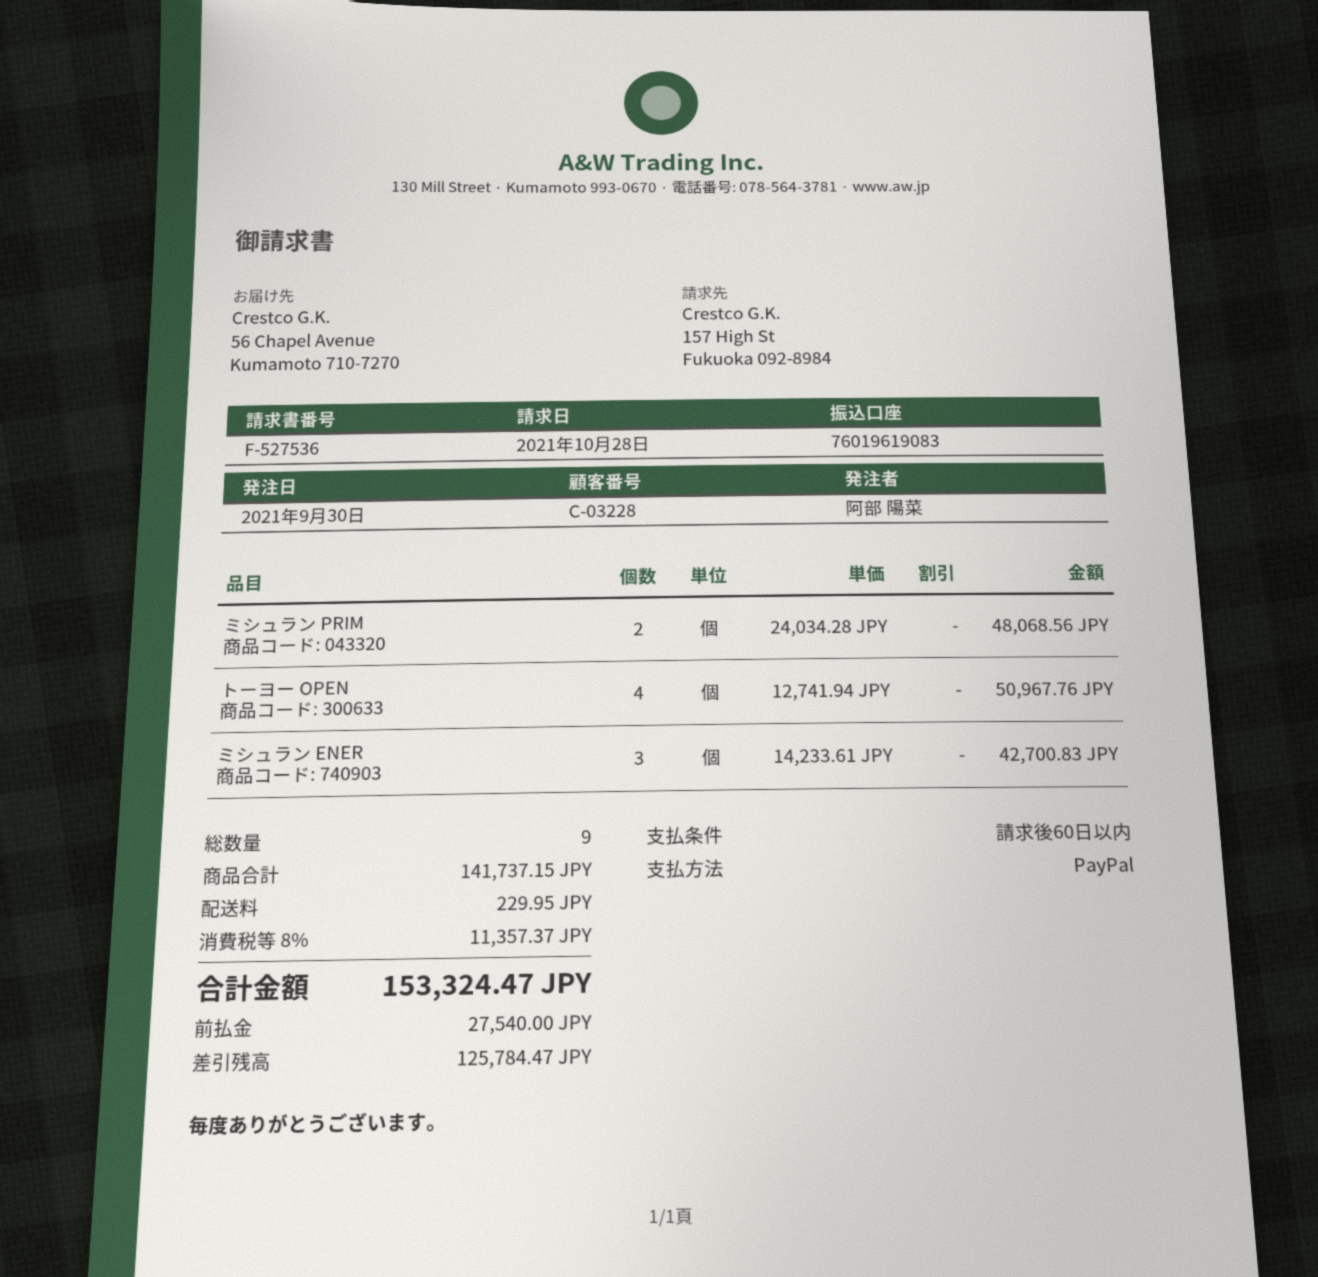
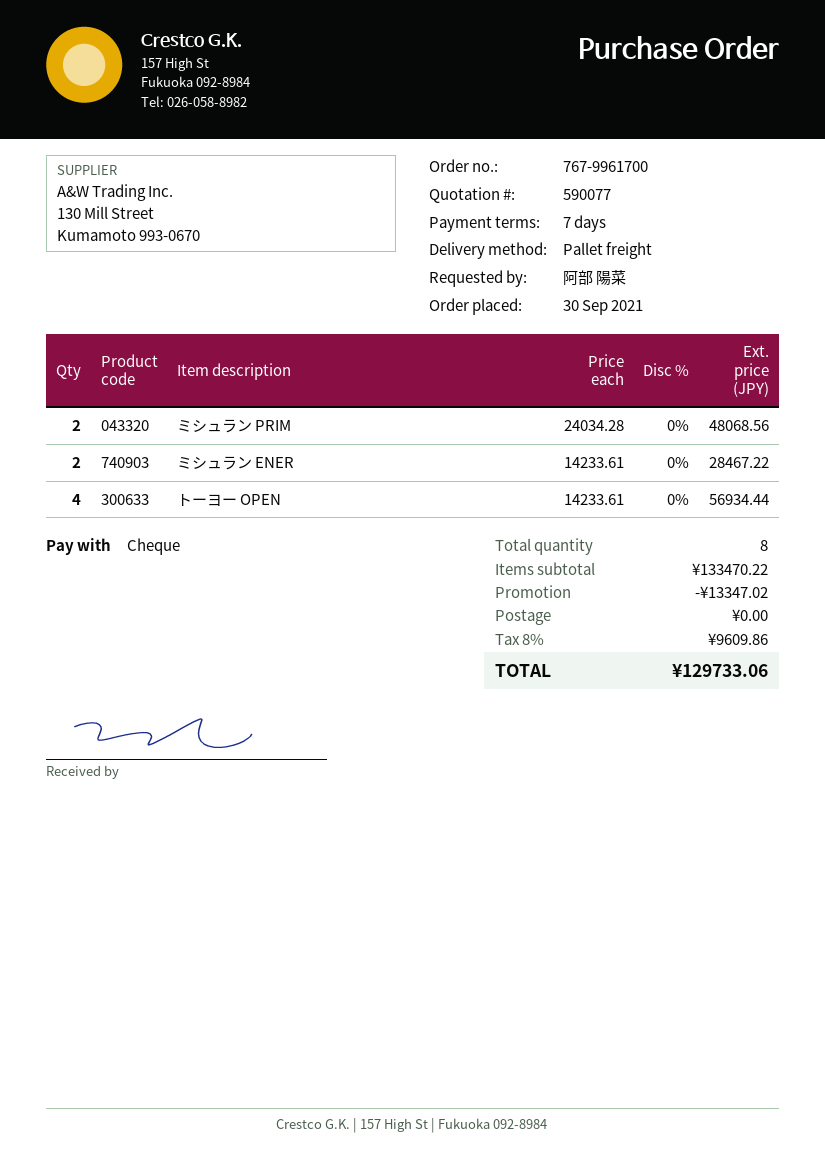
payment terms: 60 days -> 7 days
payment method: PayPal -> cheque
トーヨー OPEN: 4 x 12741.94 = 50967.76 -> 4 x 14233.61 = 56934.44
ミシュラン ENER: 3 x 14233.61 = 42700.83 -> 2 x 14233.61 = 28467.22
total quantity: 9 -> 8
subtotal: 141737.15 -> 133470.22
discount: none -> 13347.02
shipping: 229.95 -> 0.00
tax: 8% = 11357.37 -> 8% = 9609.86
total: 153324.47 -> 129733.06

